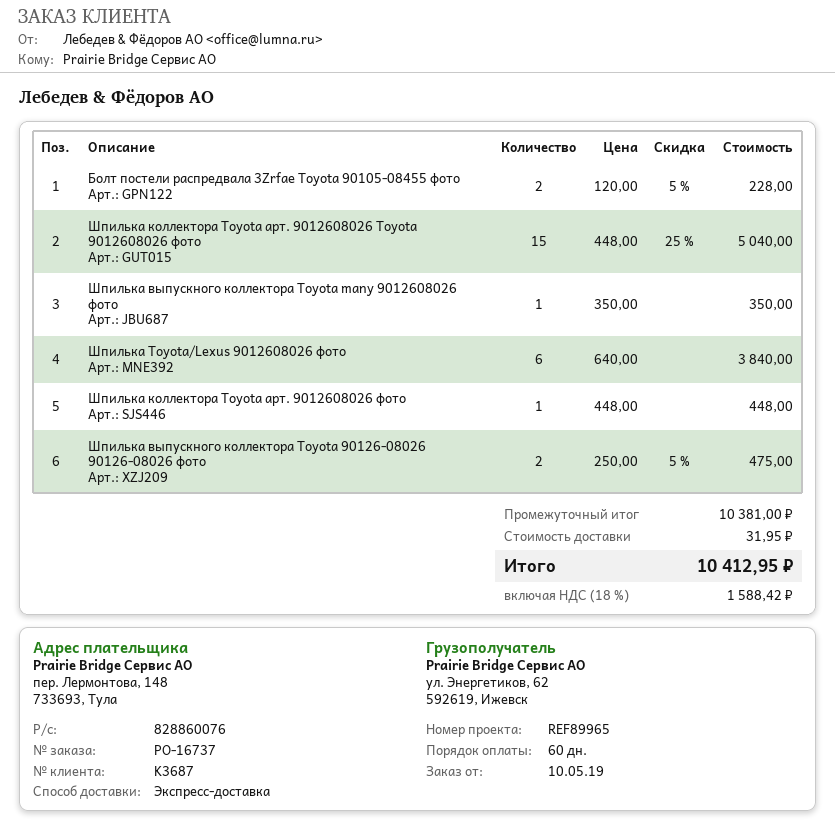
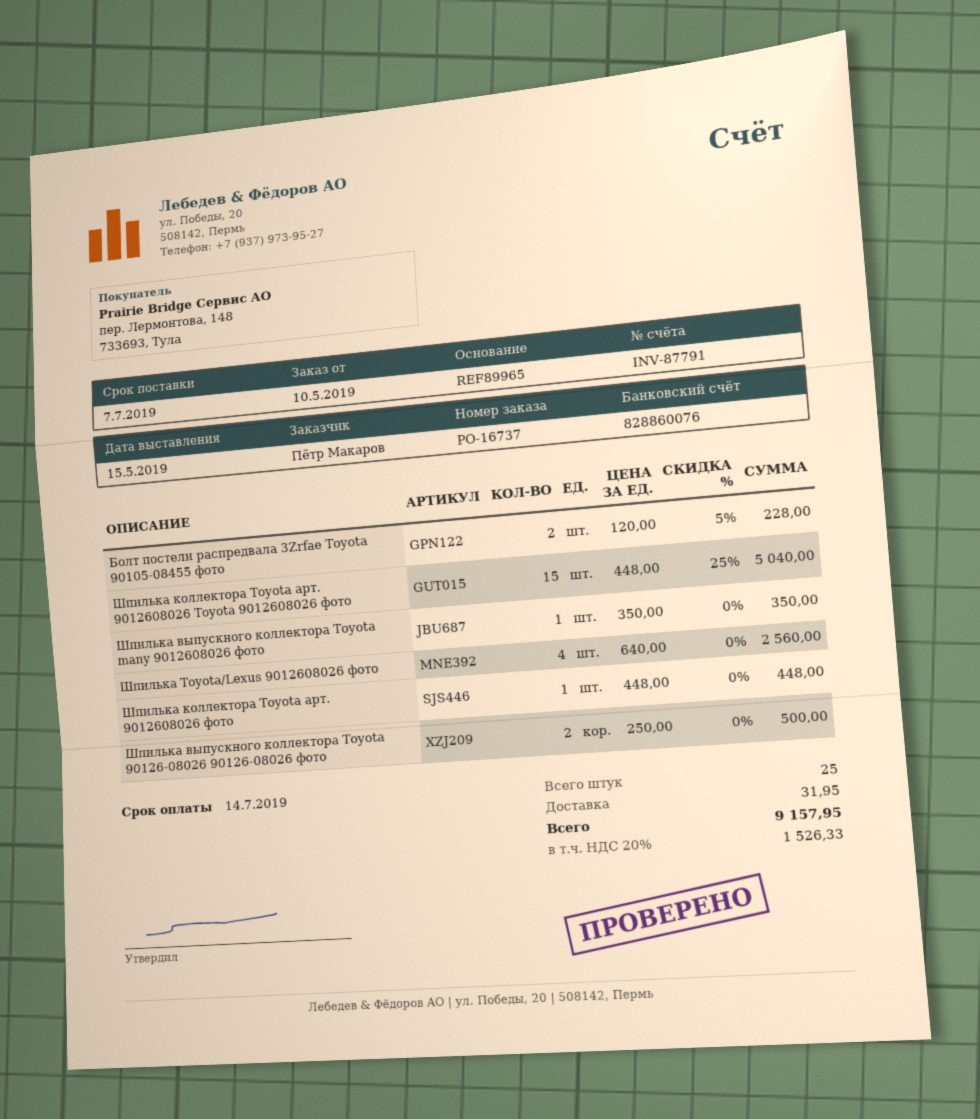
Шпилька Toyota/Lexus 9012608026 фото: 6 x 640.00 = 3840.00 -> 4 x 640.00 = 2560.00
Шпилька выпускного коллектора Toyota 90126-08026 90126-08026 фото: 2 x 250.00 - 5% = 475.00 -> 2 x 250.00 = 500.00
tax: 18% = 1588.42 -> 20% = 1526.33
total: 10412.95 -> 9157.95

